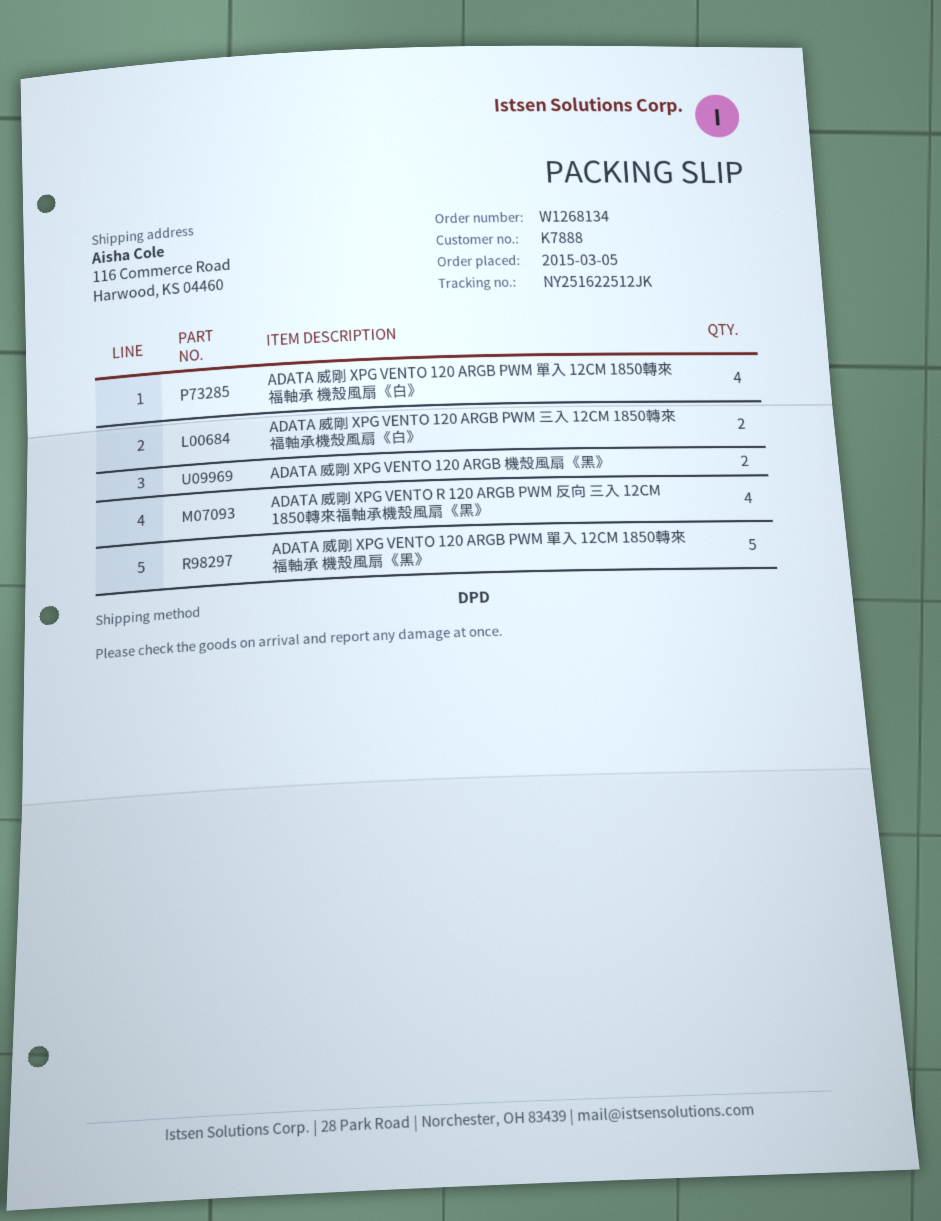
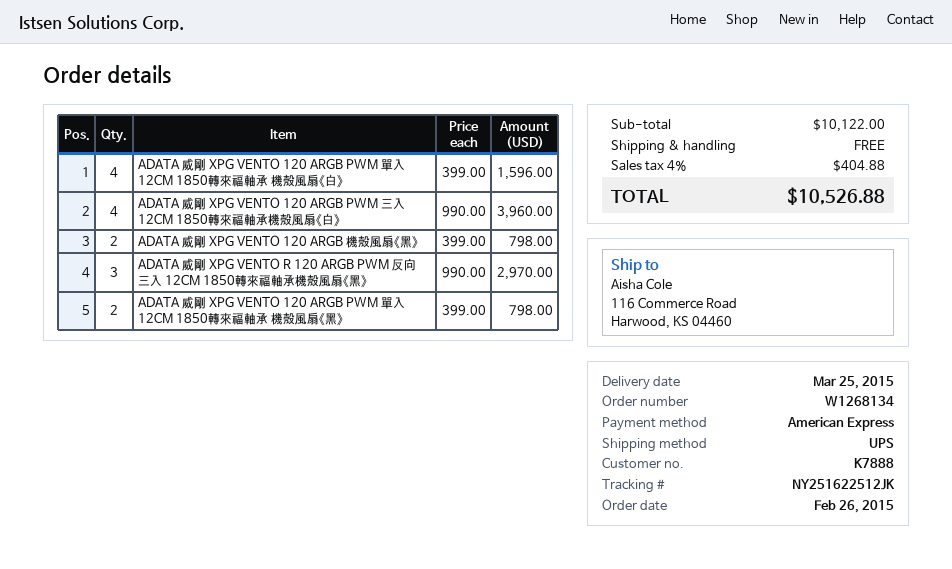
order date: 2015-03-05 -> 2015-02-26
shipping method: DPD -> UPS
ADATA 威剛 XPG VENTO 120 ARGB PWM 三入 12CM 1850轉來福軸承機殼風扇《白》: 2 -> 4
ADATA 威剛 XPG VENTO R 120 ARGB PWM 反向 三入 12CM 1850轉來福軸承機殼風扇《黑》: 4 -> 3
ADATA 威剛 XPG VENTO 120 ARGB PWM 單入 12CM 1850轉來福軸承 機殼風扇《黑》: 5 -> 2

